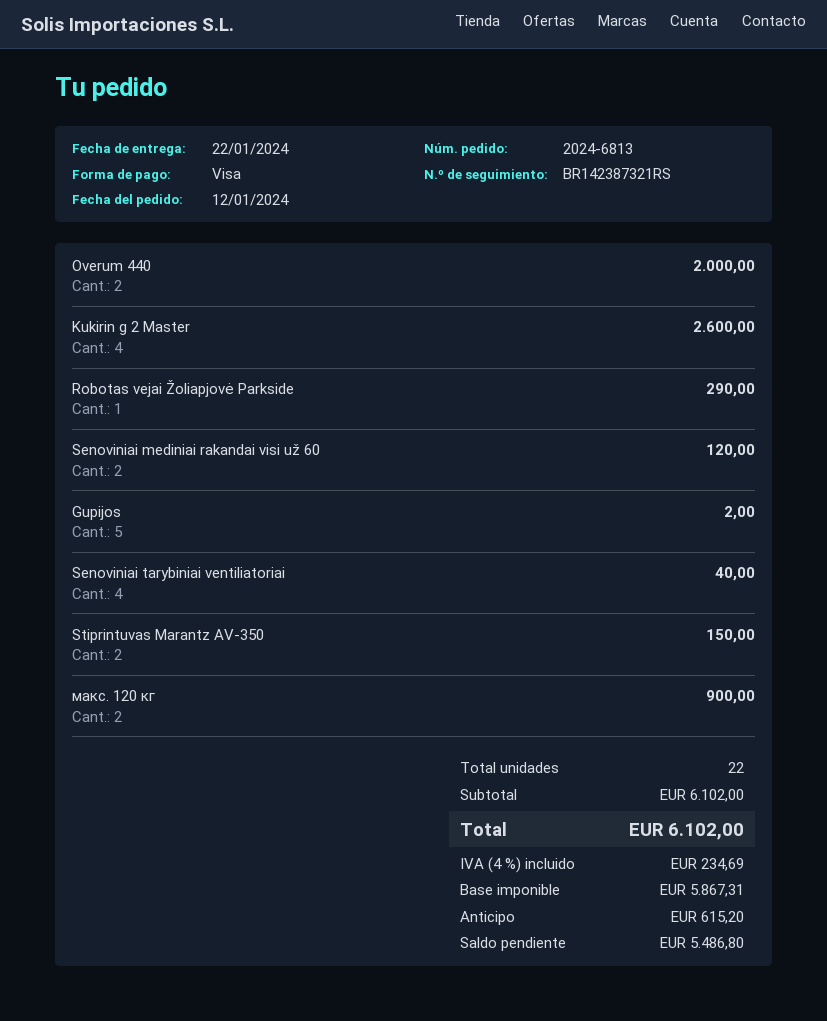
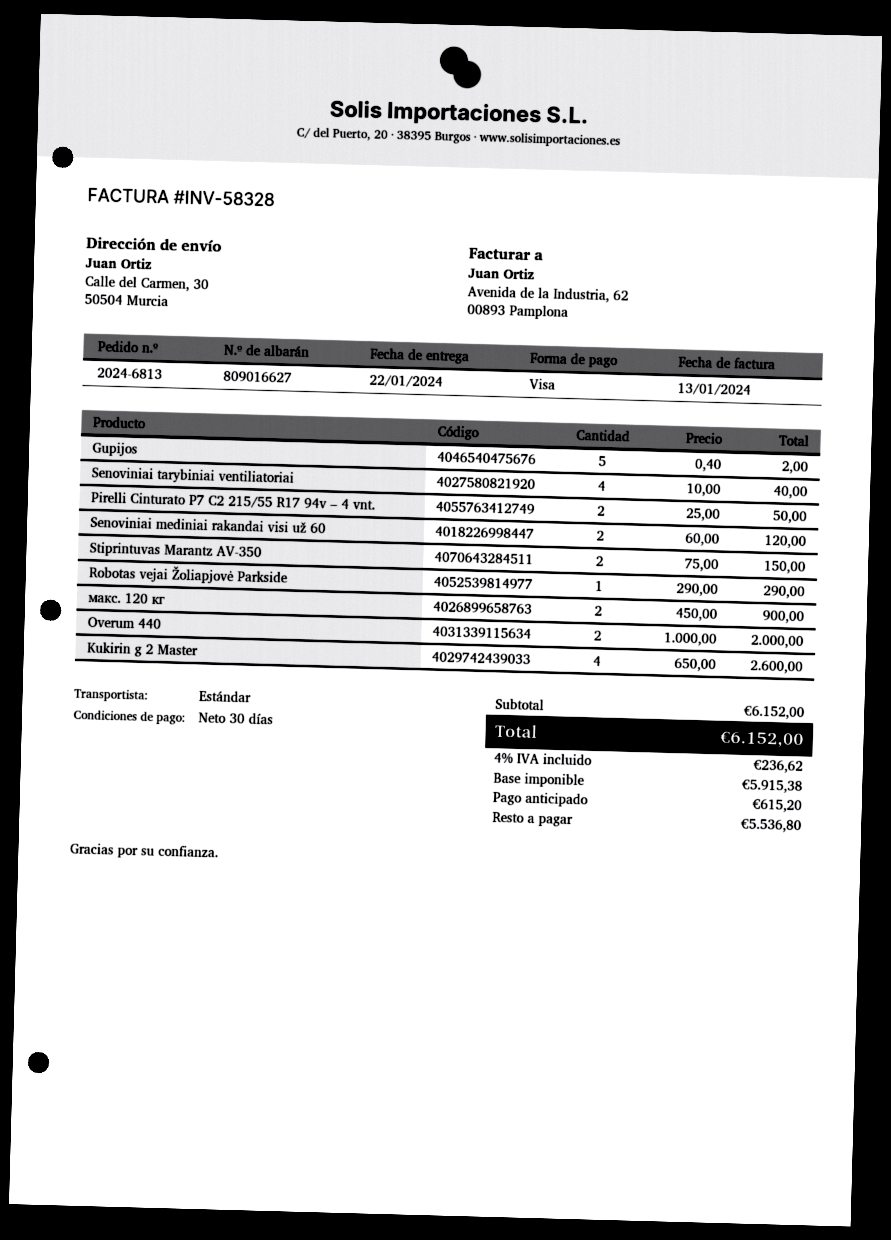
Pirelli Cinturato P7 C2 215/55 R17 94v – 4 vnt.: none -> 2 for 50.00
subtotal: 6102.00 -> 6152.00
net: 5867.31 -> 5915.38
tax: 4% = 234.69 -> 4% = 236.62
total: 6102.00 -> 6152.00
balance: 5486.80 -> 5536.80

